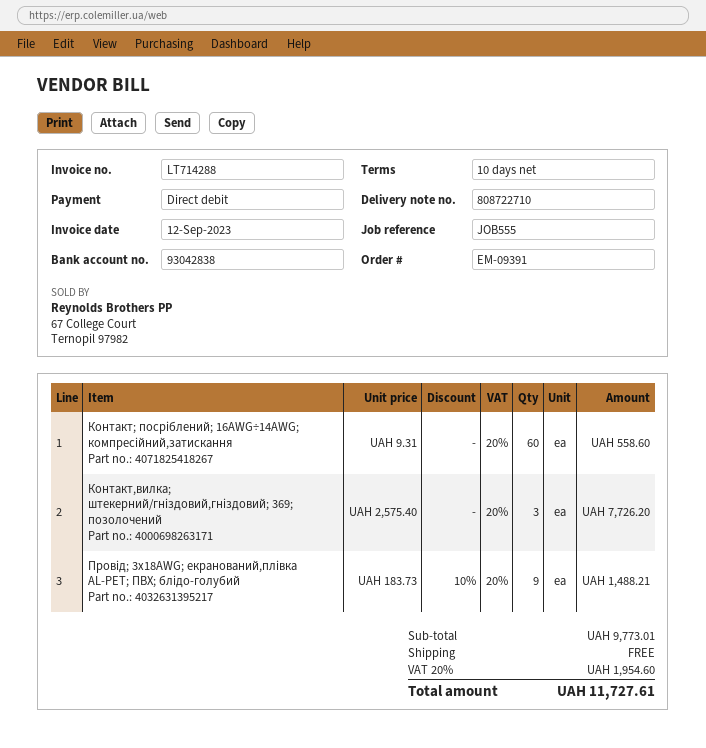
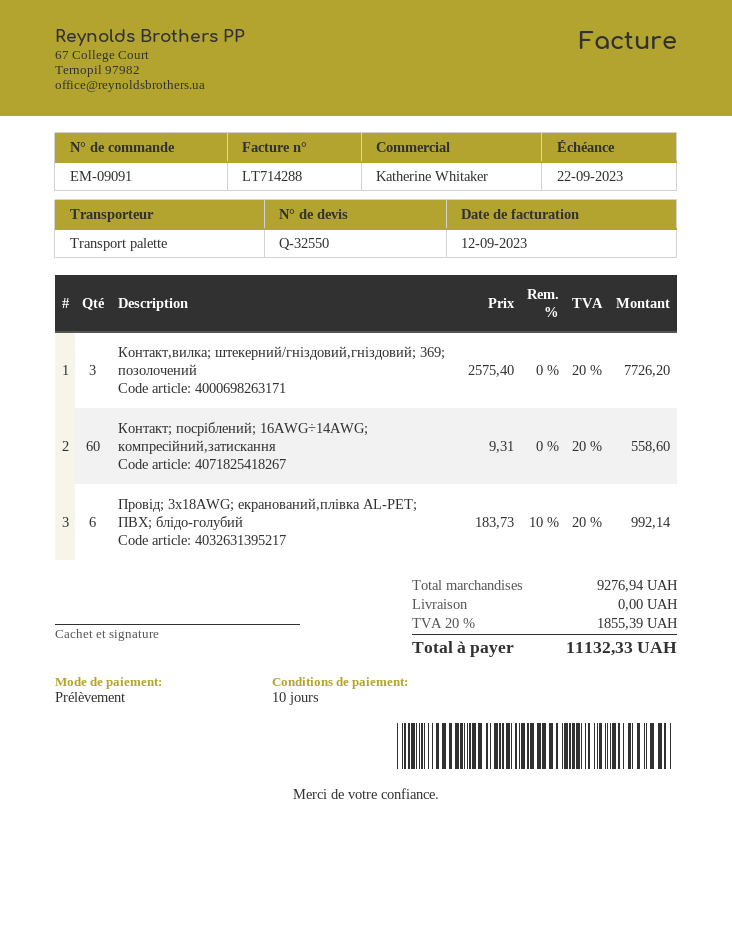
order number: EM-09391 -> EM-09091
Провід; 3x18AWG; екранований,плівка AL-PET; ПВХ; блідо-голубий: 9 x 183.73 - 10% = 1488.21 -> 6 x 183.73 - 10% = 992.14
subtotal: 9773.01 -> 9276.94
tax: 20% = 1954.60 -> 20% = 1855.39
total: 11727.61 -> 11132.33

